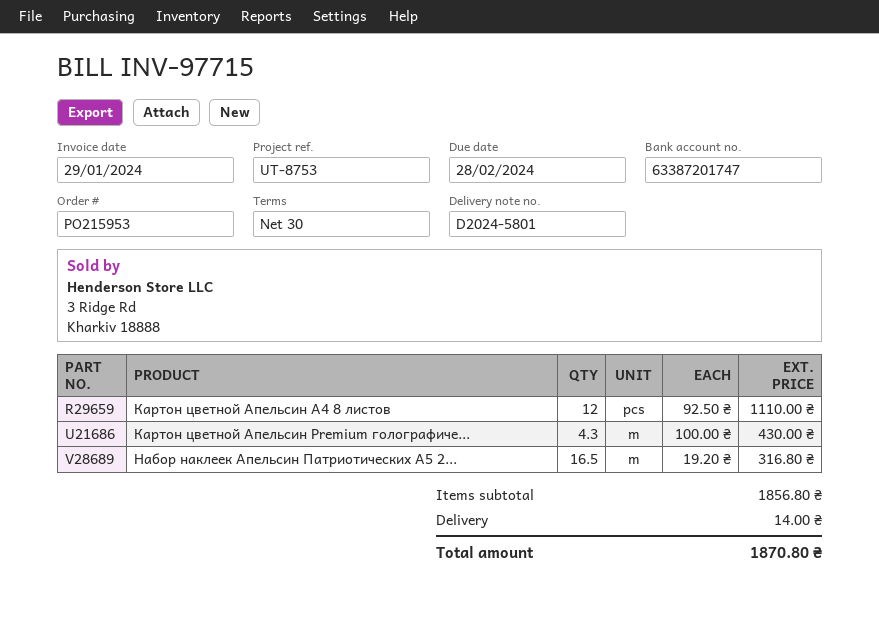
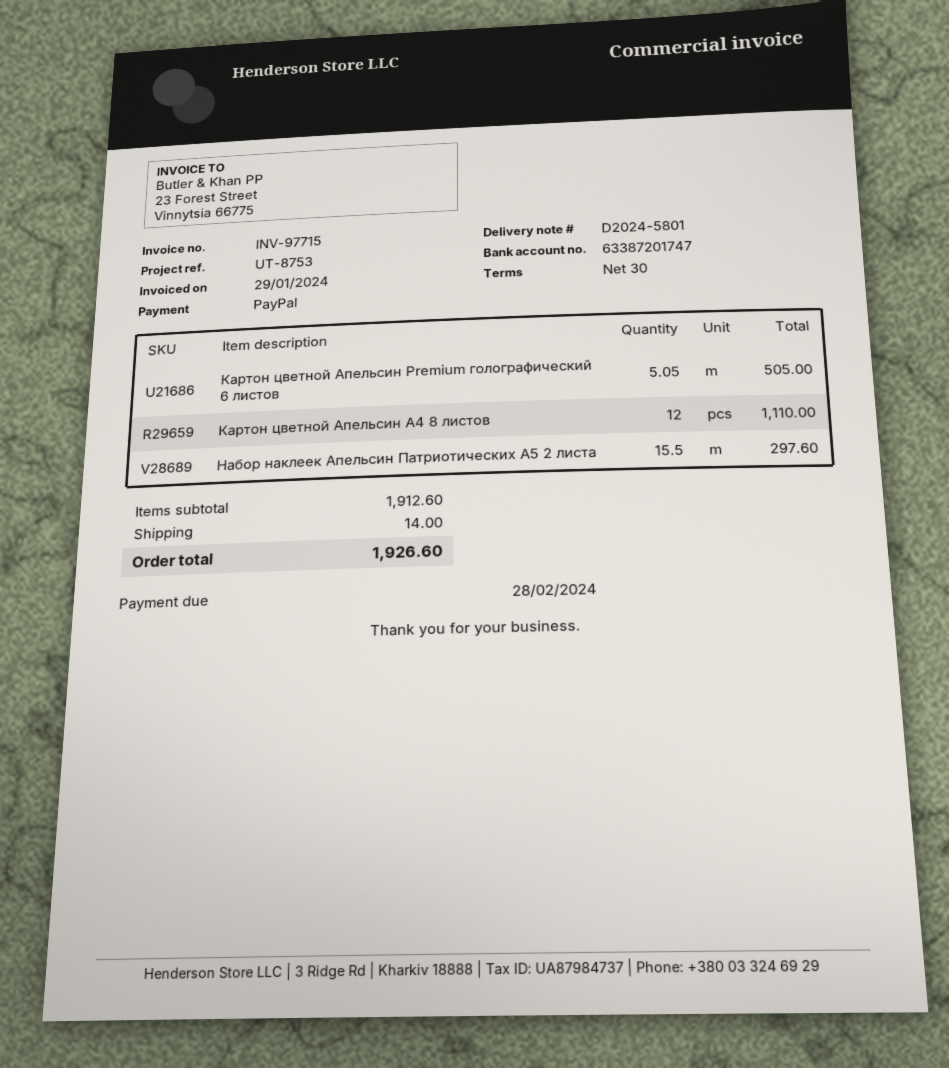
Картон цветной Апельсин Premium голографиче...: 4.3 for 430.00 -> 5.05 for 505.00
Набор наклеек Апельсин Патриотических А5 2...: 16.5 for 316.80 -> 15.5 for 297.60
subtotal: 1856.80 -> 1912.60
total: 1870.80 -> 1926.60

